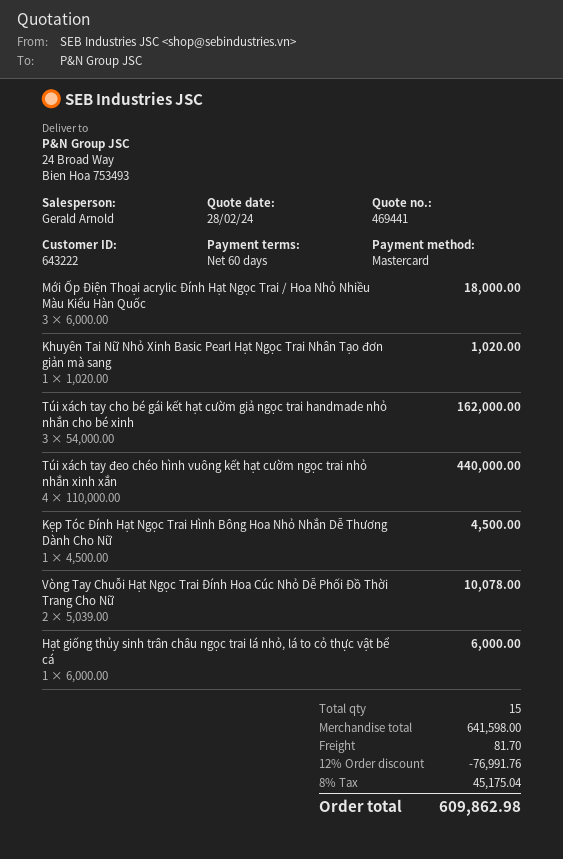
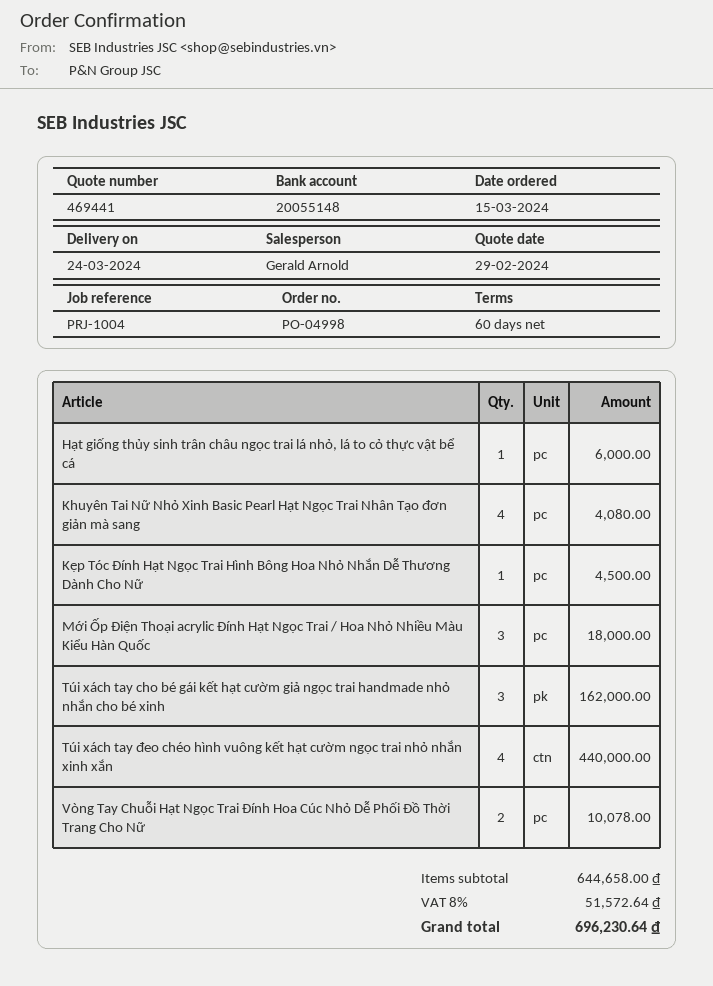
quote date: 2024-02-28 -> 2024-02-29
Khuyên Tai Nữ Nhỏ Xinh Basic Pearl Hạt Ngọc Trai Nhân Tạo đơn giản mà sang: 1 for 1020.00 -> 4 for 4080.00
subtotal: 641598.00 -> 644658.00
discount: 12% = 76991.76 -> none
shipping: 81.70 -> none
tax: 8% = 45175.04 -> 8% = 51572.64
total: 609862.98 -> 696230.64

